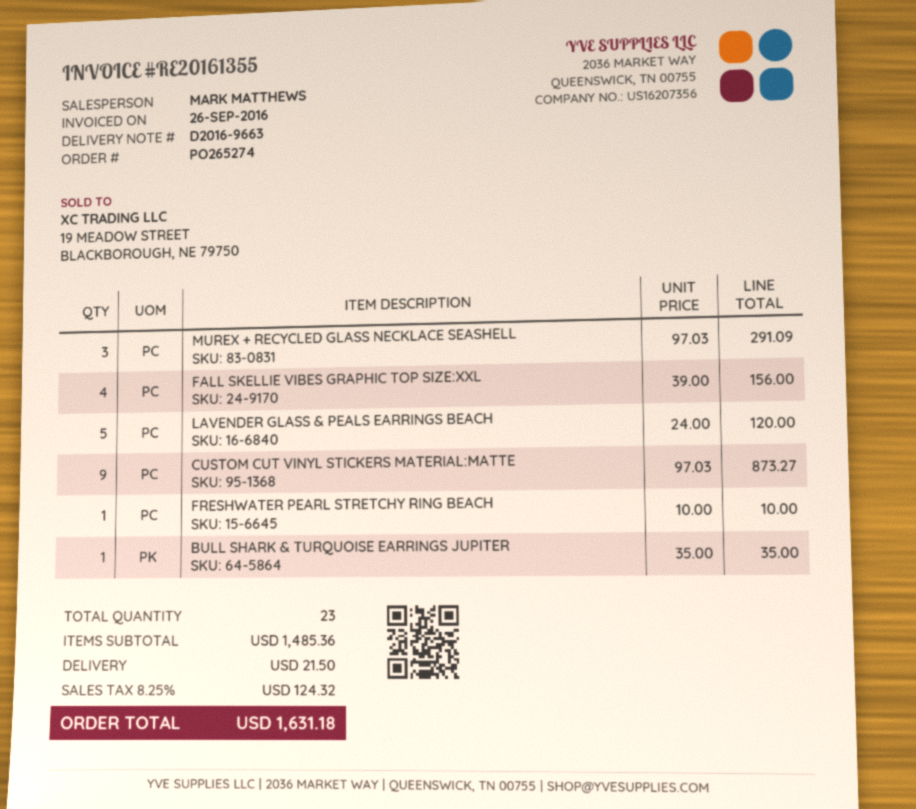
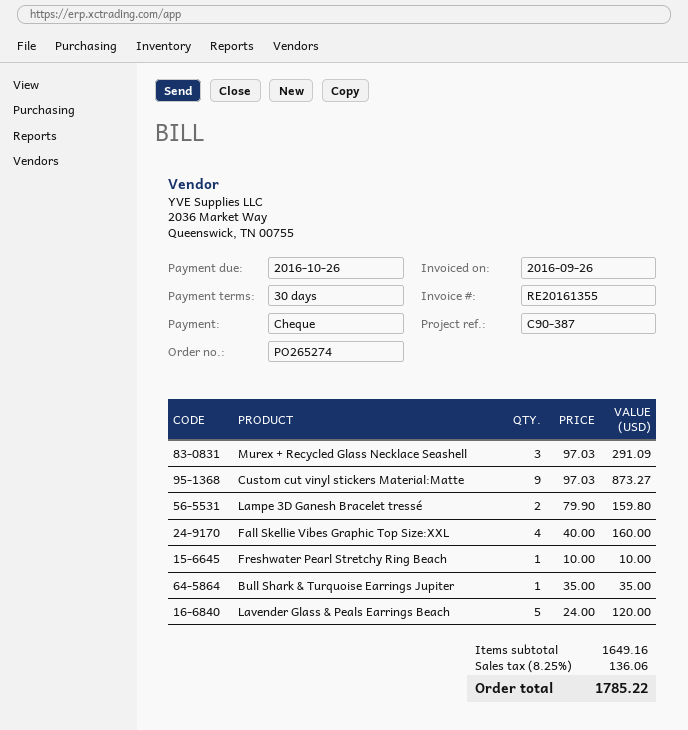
FALL SKELLIE VIBES GRAPHIC TOP SIZE:XXL: 4 x 39.00 = 156.00 -> 4 x 40.00 = 160.00
Lampe 3D Ganesh Bracelet tressé: none -> 2 x 79.90 = 159.80
subtotal: 1485.36 -> 1649.16
shipping: 21.50 -> none
tax: 8.25% = 124.32 -> 8.25% = 136.06
total: 1631.18 -> 1785.22

